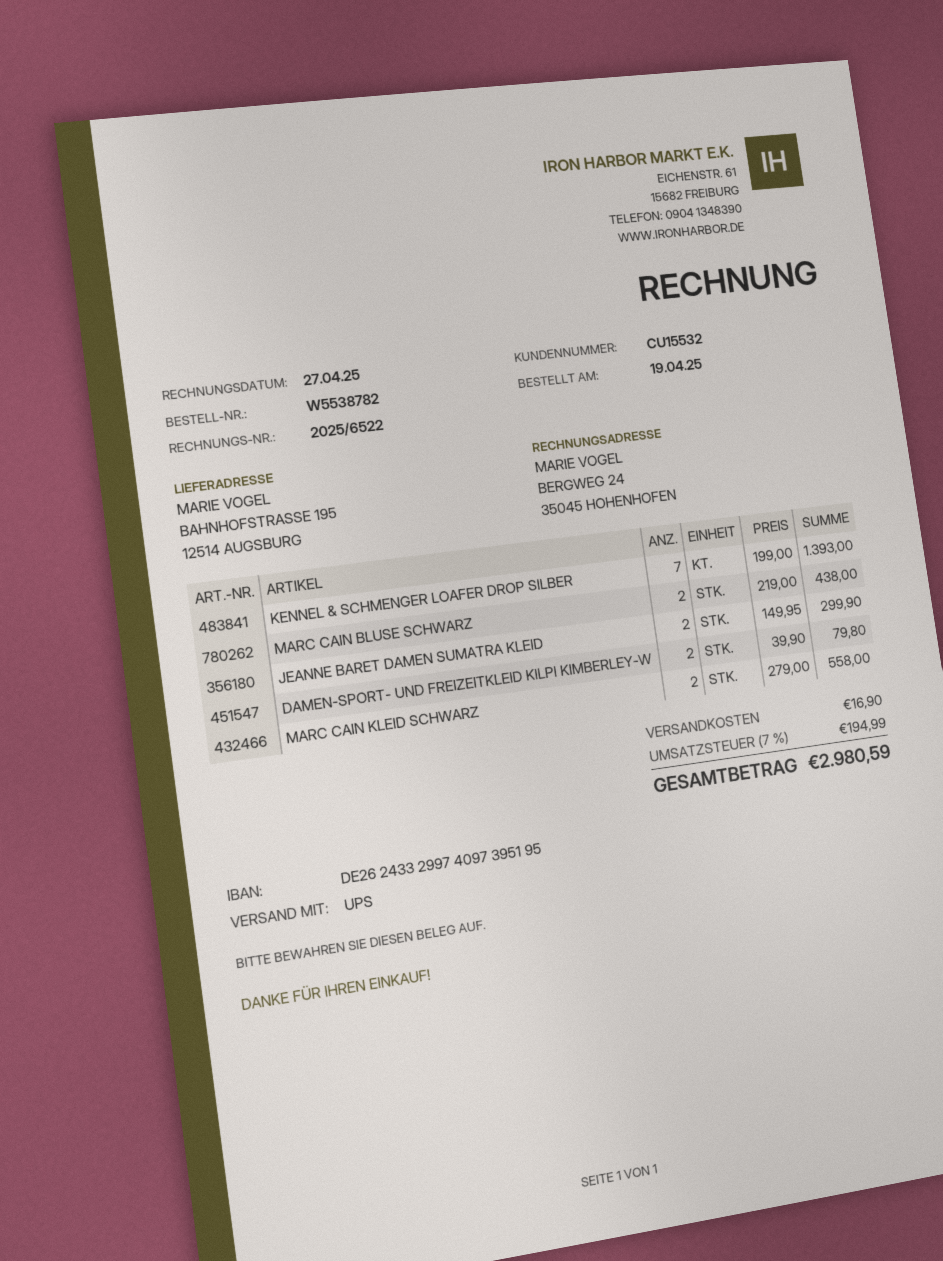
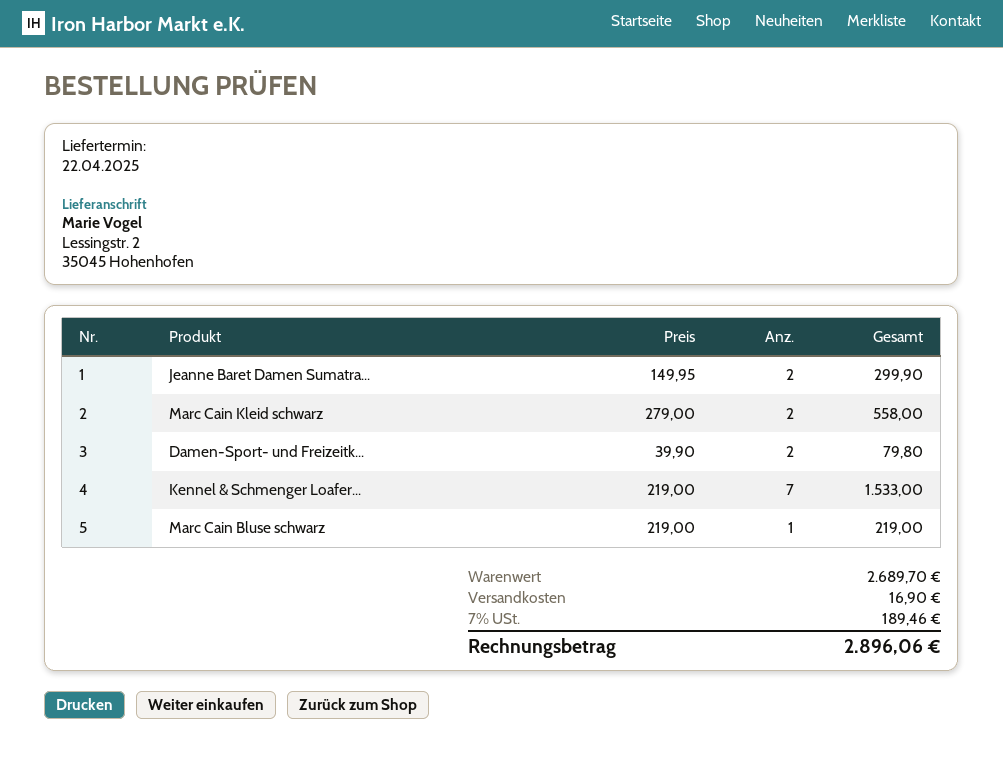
ship to: BAHNHOFSTRASSE 195, 12514 AUGSBURG -> Lessingstr. 2, 35045 Hohenhofen
KENNEL & SCHMENGER LOAFER DROP SILBER: 7 x 199.00 = 1393.00 -> 7 x 219.00 = 1533.00
MARC CAIN BLUSE SCHWARZ: 2 x 219.00 = 438.00 -> 1 x 219.00 = 219.00
tax: 7% = 194.99 -> 7% = 189.46
total: 2980.59 -> 2896.06

